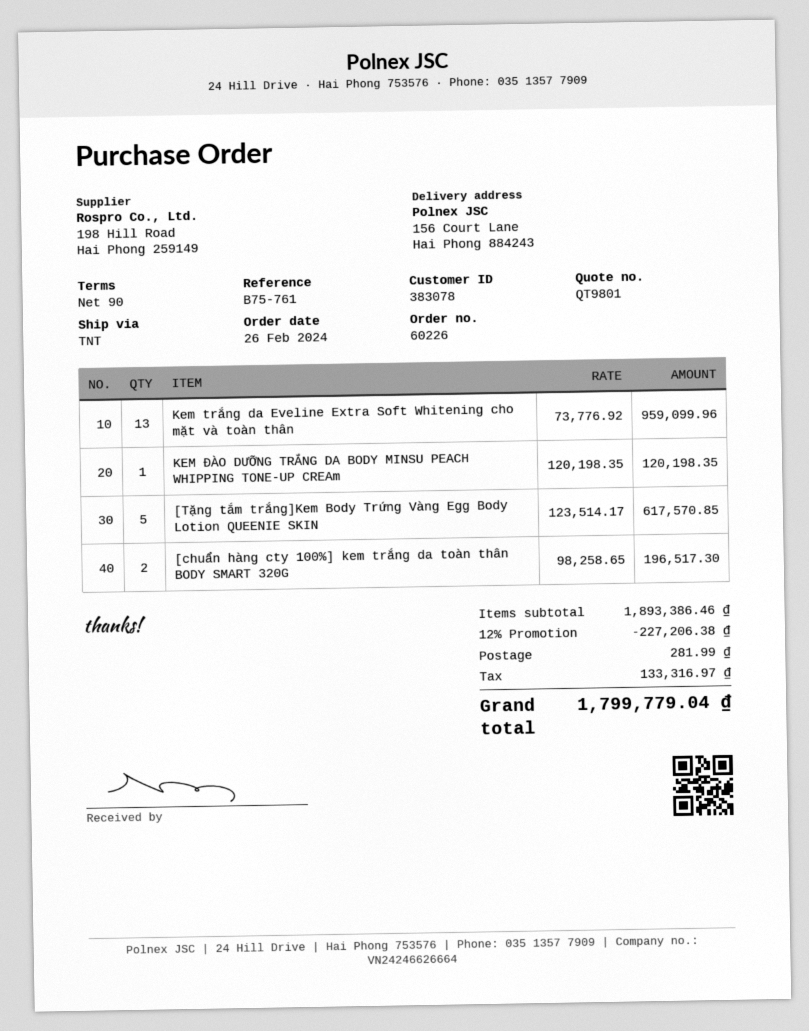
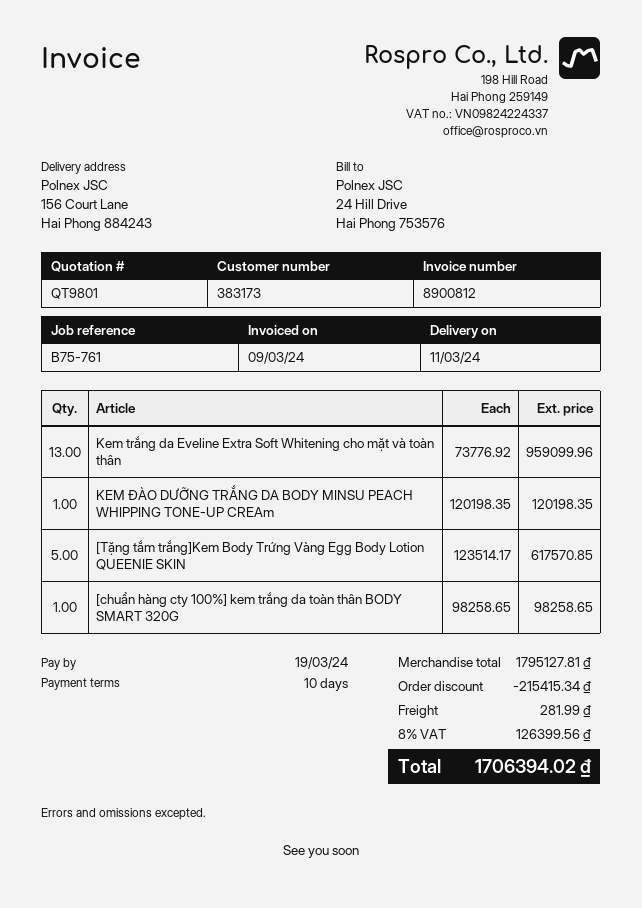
payment terms: 90 days -> 10 days
customer number: 383078 -> 383173
[chuẩn hàng cty 100%] kem trắng da toàn thân BODY SMART 320G: 2 x 98258.65 = 196517.30 -> 1 x 98258.65 = 98258.65
subtotal: 1893386.46 -> 1795127.81
discount: 227206.38 -> 215415.34
tax: 133316.97 -> 126399.56
total: 1799779.04 -> 1706394.02

